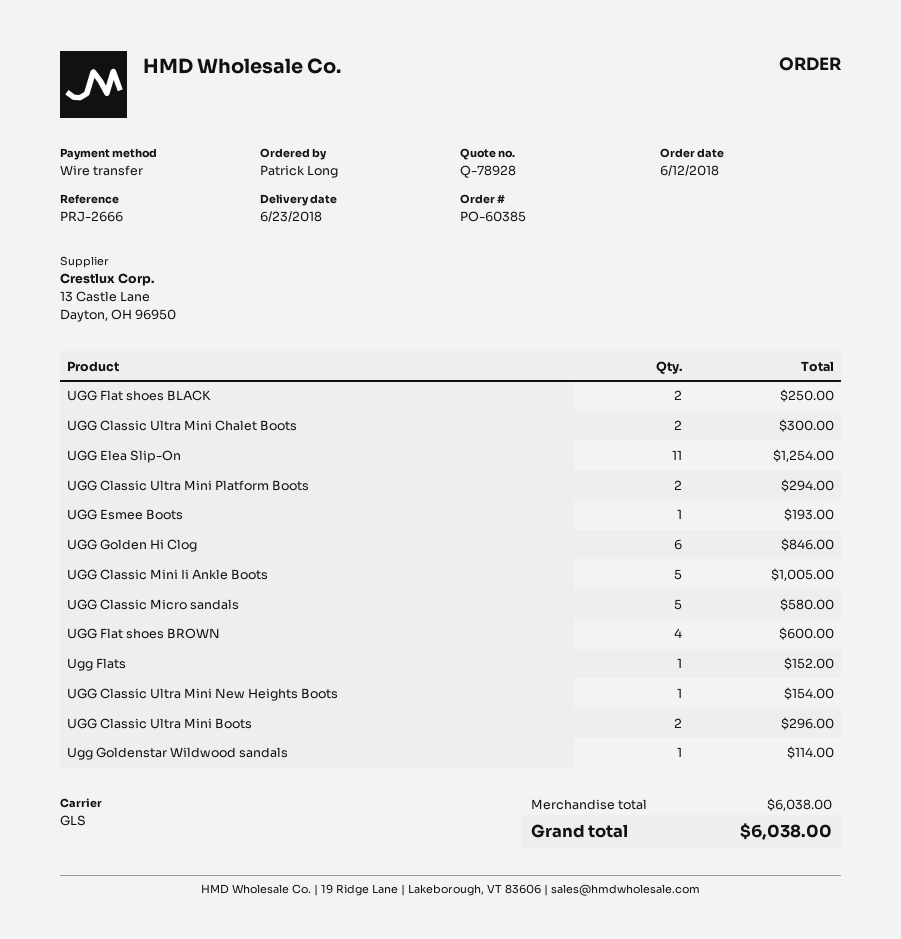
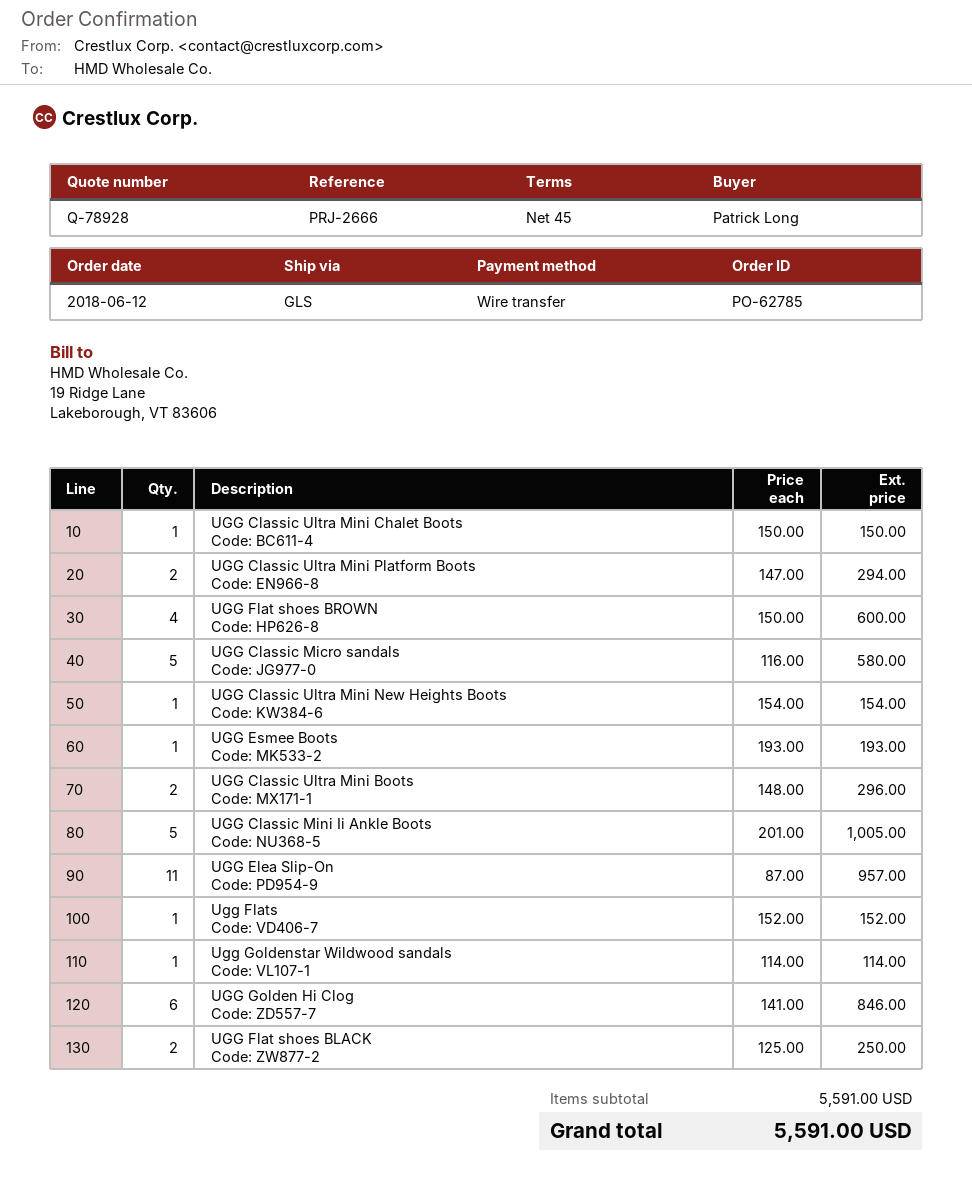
order number: PO-60385 -> PO-62785
UGG Classic Ultra Mini Chalet Boots: 2 for 300.00 -> 1 for 150.00
UGG Elea Slip-On: 11 for 1254.00 -> 11 for 957.00
subtotal: 6038.00 -> 5591.00
total: 6038.00 -> 5591.00

